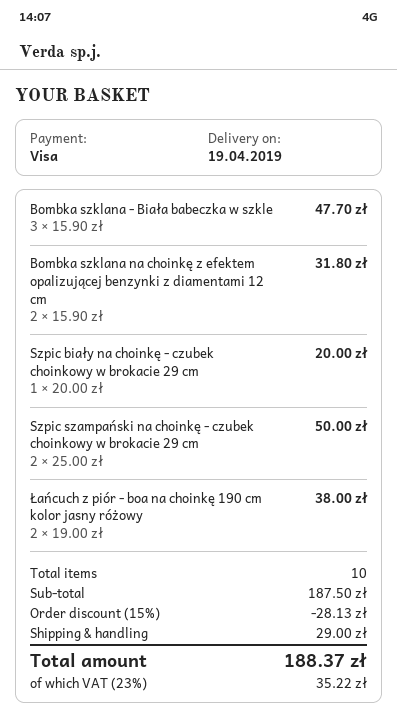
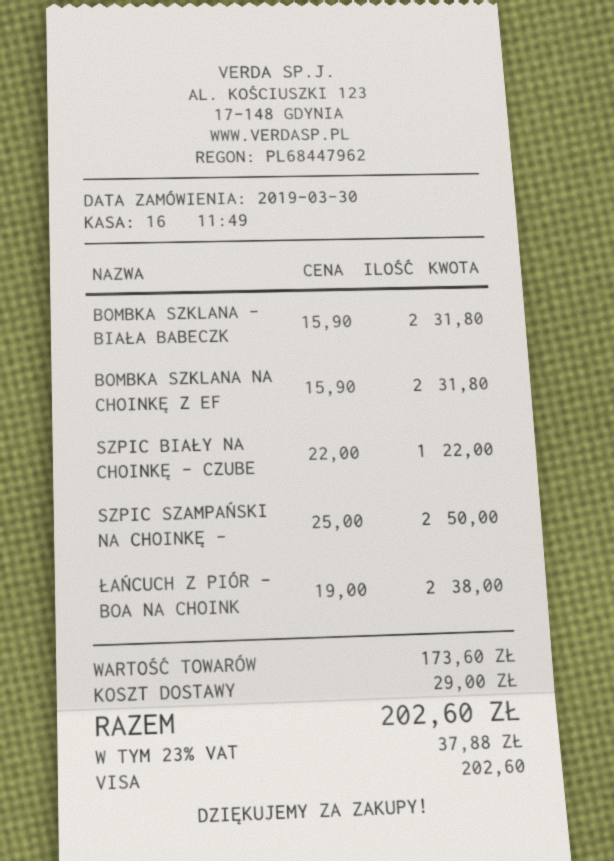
Bombka szklana - Biała babeczka w szkle: 3 x 15.90 = 47.70 -> 2 x 15.90 = 31.80
Szpic biały na choinkę - czubek choinkowy w brokacie 29 cm: 1 x 20.00 = 20.00 -> 1 x 22.00 = 22.00
subtotal: 187.50 -> 173.60
discount: 15% = 28.13 -> none
tax: 23% = 35.22 -> 23% = 37.88
total: 188.37 -> 202.60

